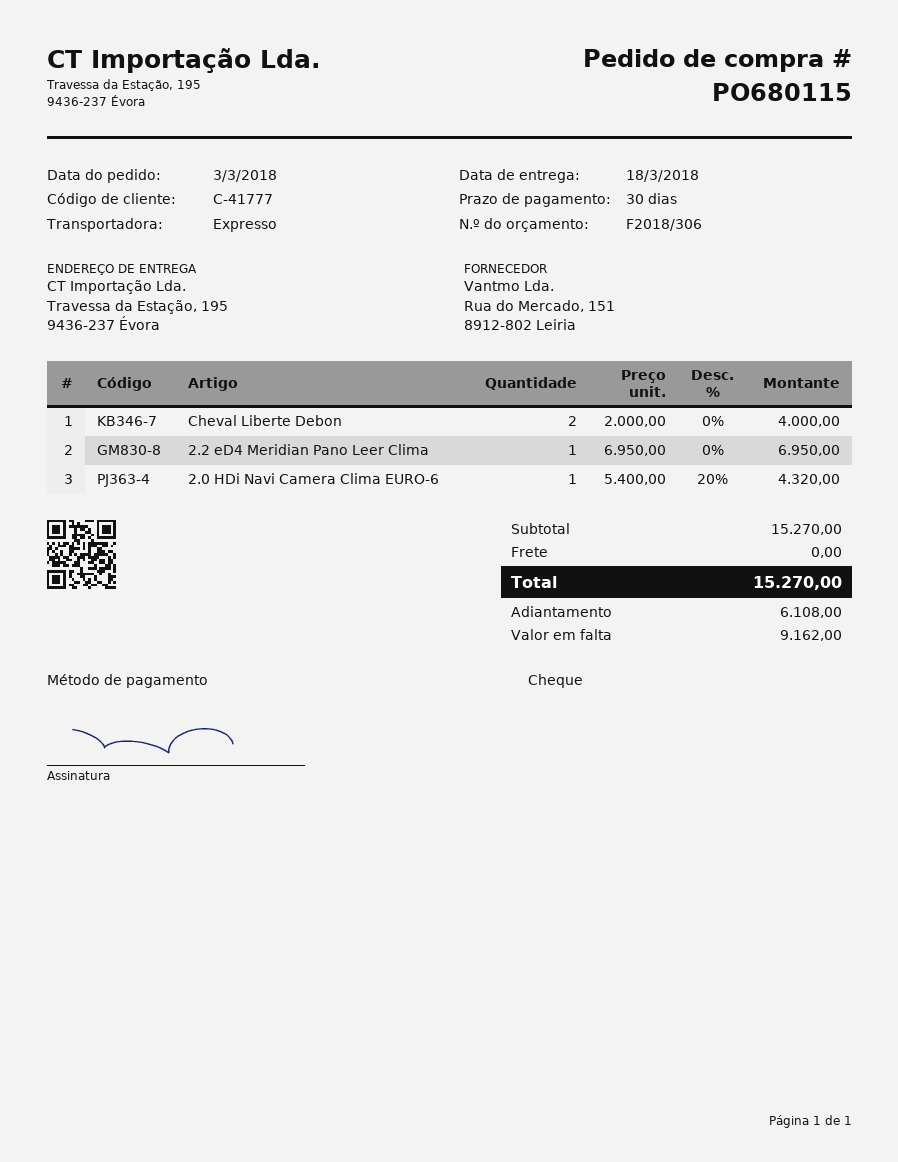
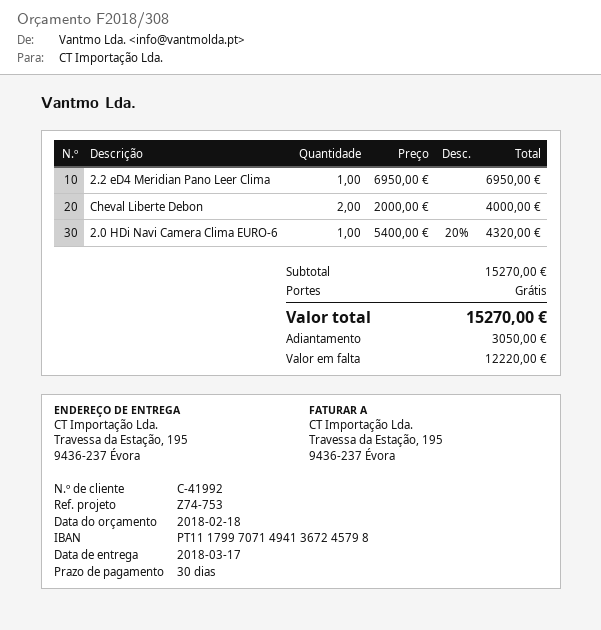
quote number: F2018/306 -> F2018/308
delivery date: 2018-03-18 -> 2018-03-17
customer number: C-41777 -> C-41992
deposit: 6108.00 -> 3050.00
balance: 9162.00 -> 12220.00

